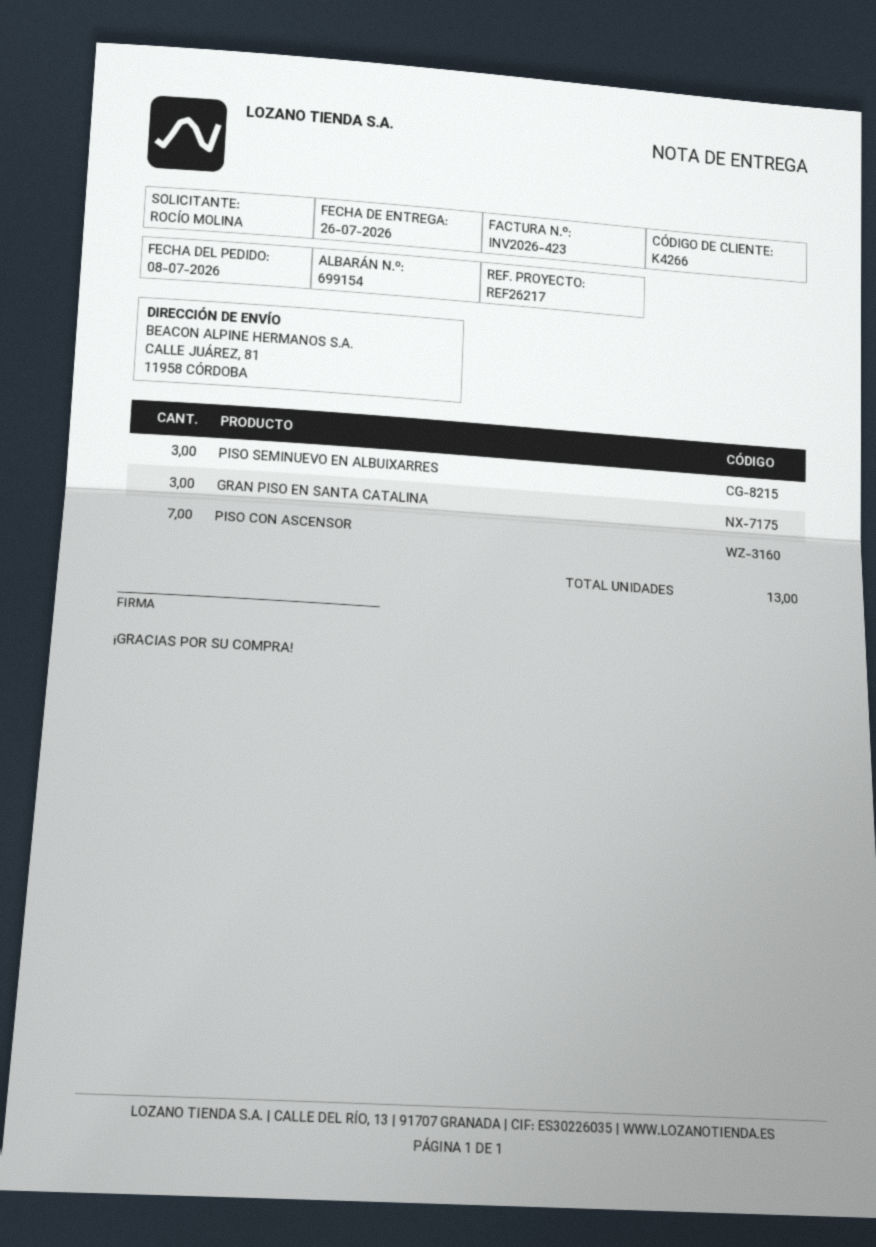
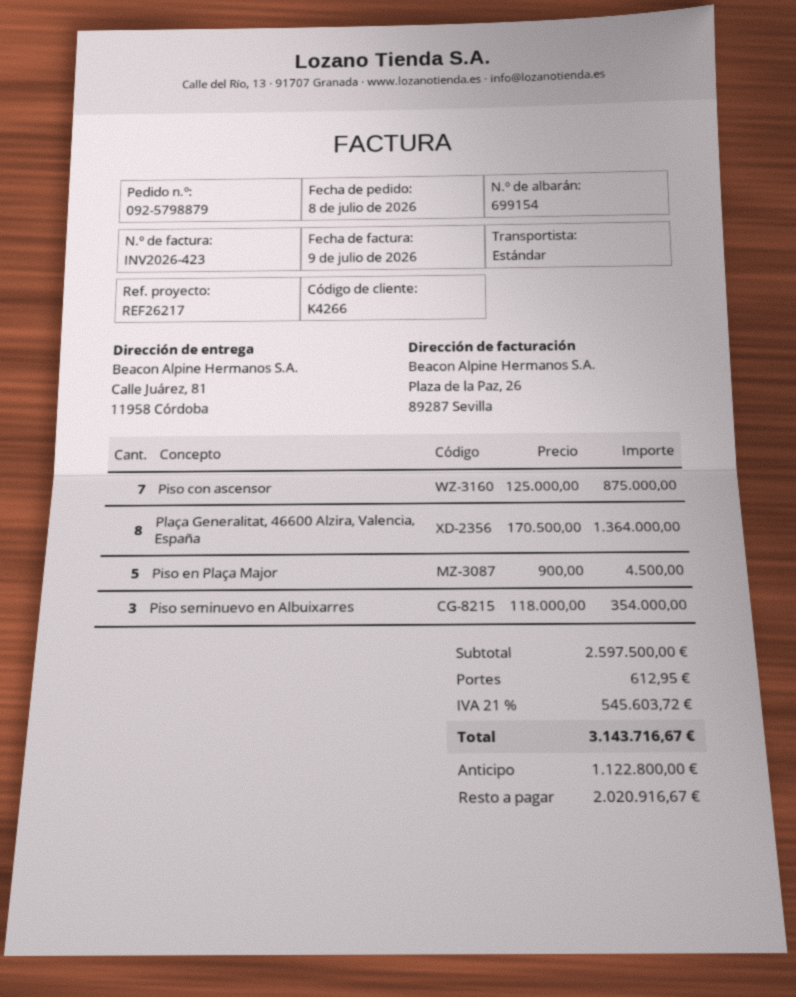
GRAN PISO EN SANTA CATALINA: 3 -> none
Plaça Generalitat, 46600 Alzira, Valencia, España: none -> 8
Piso en Plaça Major: none -> 5

